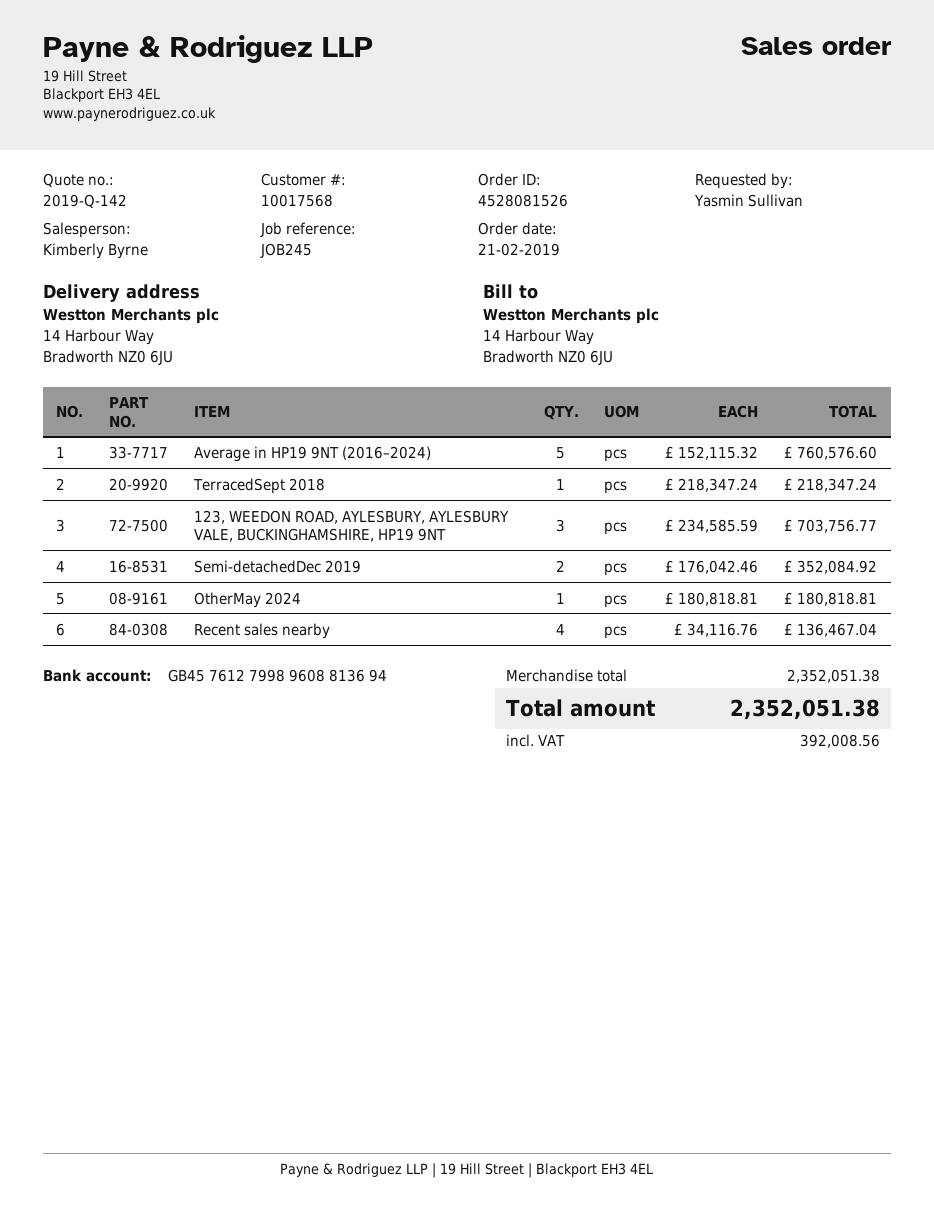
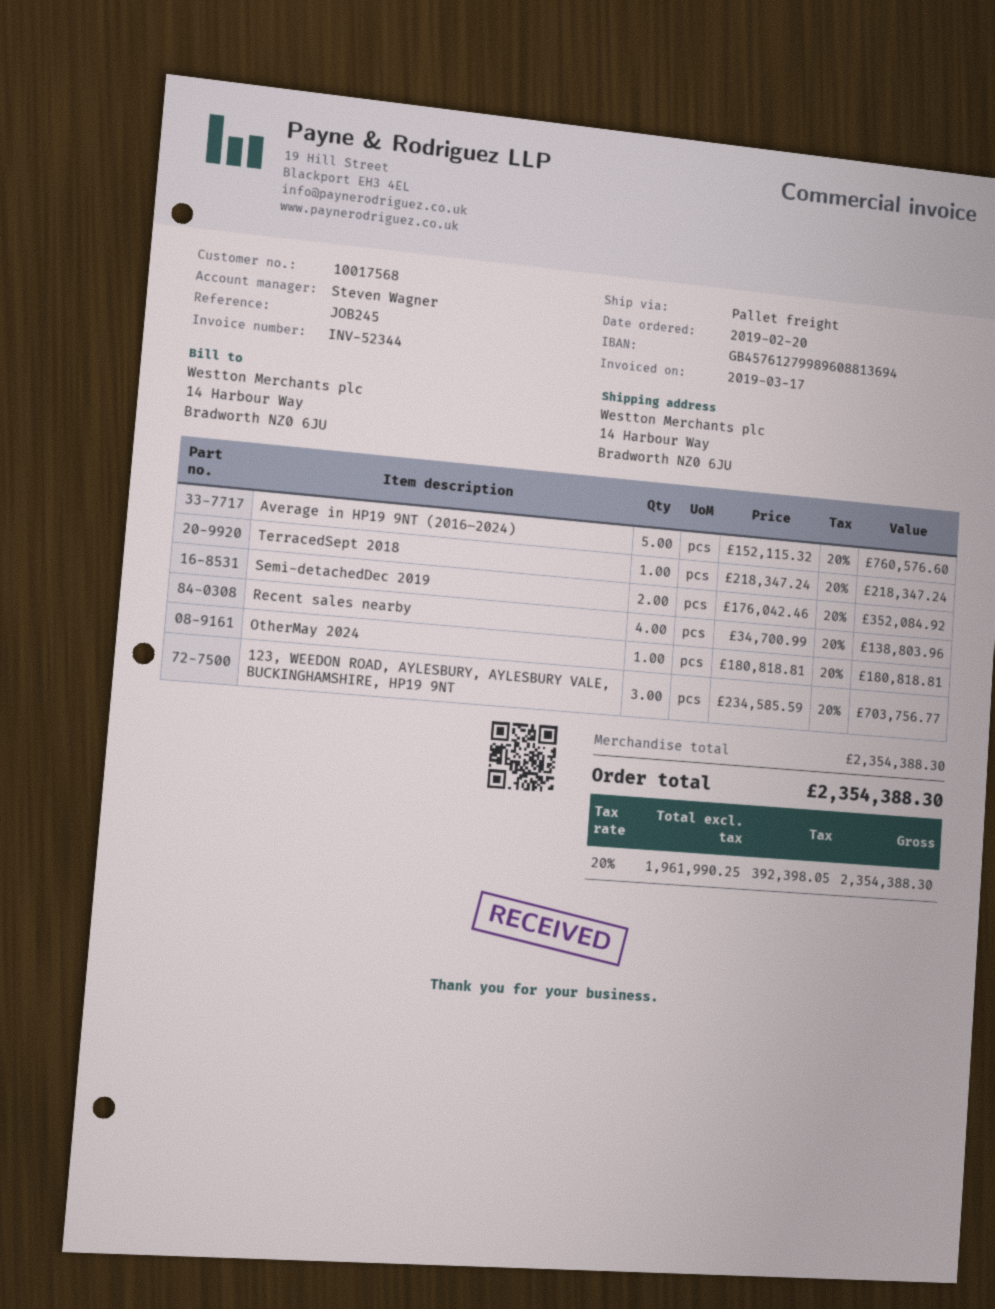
order date: 2019-02-21 -> 2019-02-20
sales rep: Kimberly Byrne -> Steven Wagner
Recent sales nearby: 4 x 34116.76 = 136467.04 -> 4 x 34700.99 = 138803.96
subtotal: 2352051.38 -> 2354388.30
tax: 392008.56 -> 392398.05
total: 2352051.38 -> 2354388.30

